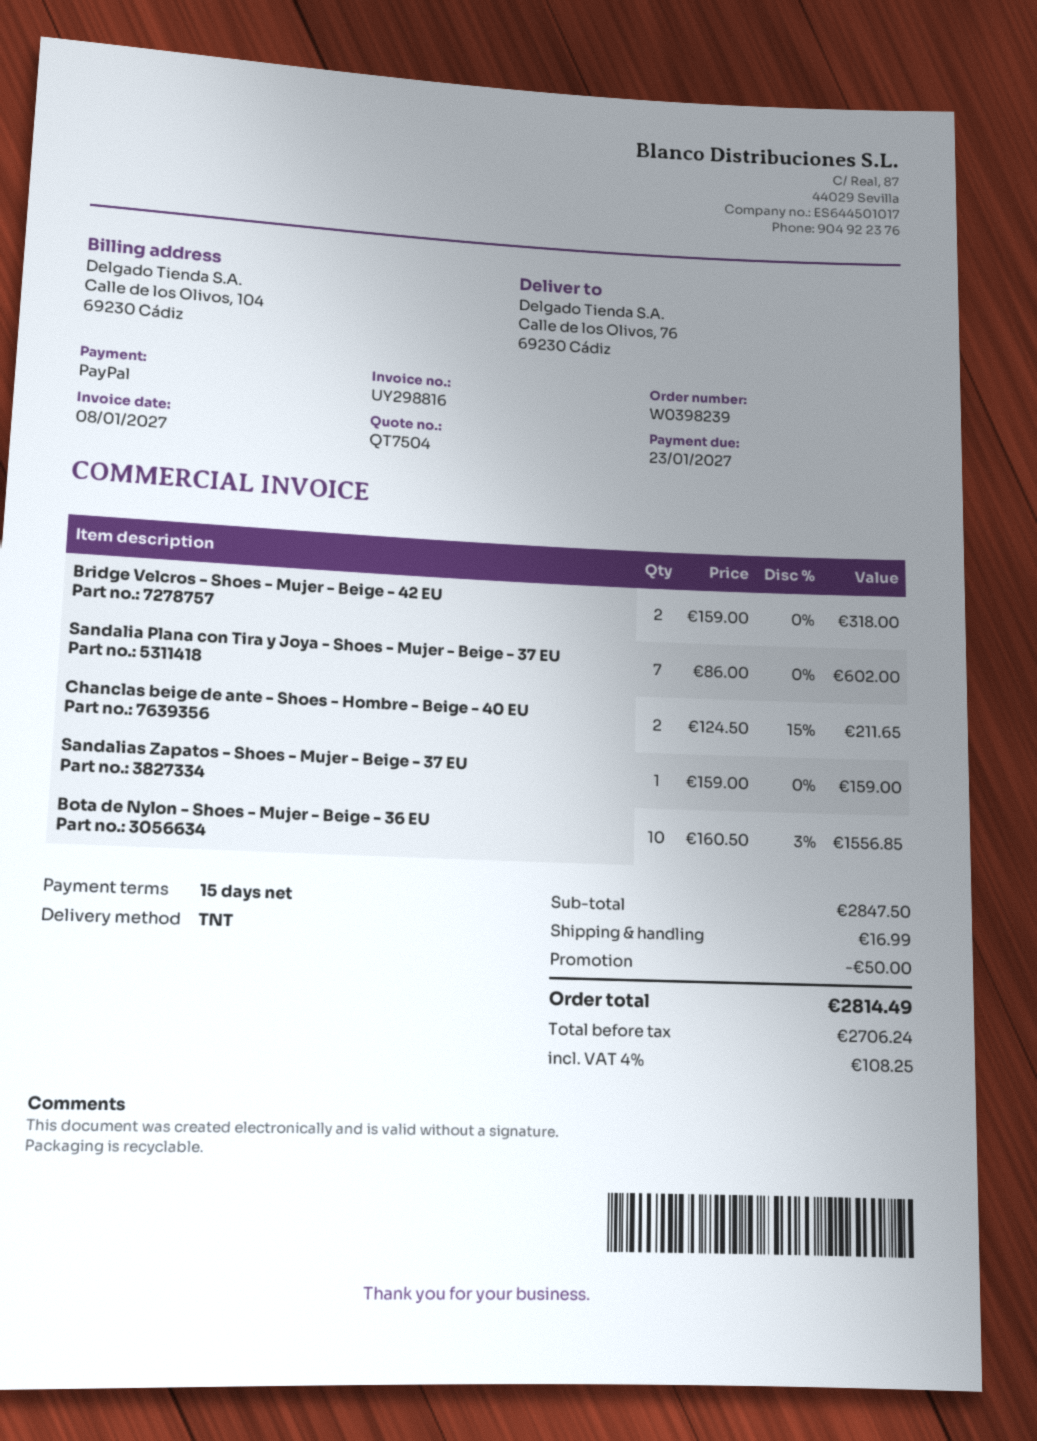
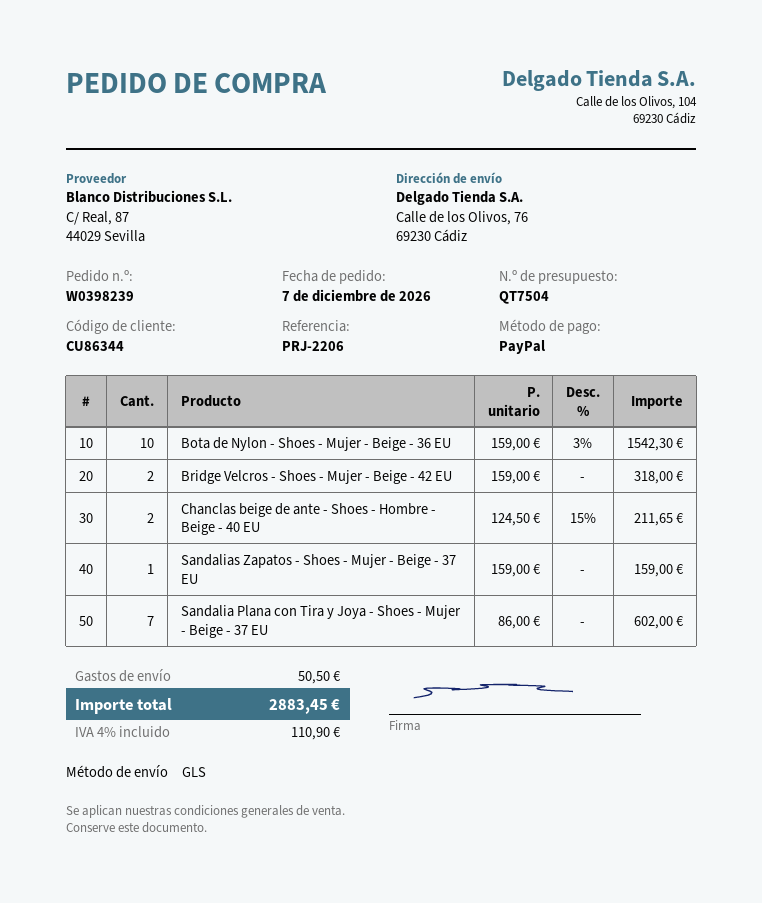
shipping method: TNT -> GLS
Bota de Nylon - Shoes - Mujer - Beige - 36 EU: 10 x 160.50 - 3% = 1556.85 -> 10 x 159.00 - 3% = 1542.30
discount: 50.00 -> none
shipping: 16.99 -> 50.50
tax: 4% = 108.25 -> 4% = 110.90
total: 2814.49 -> 2883.45

